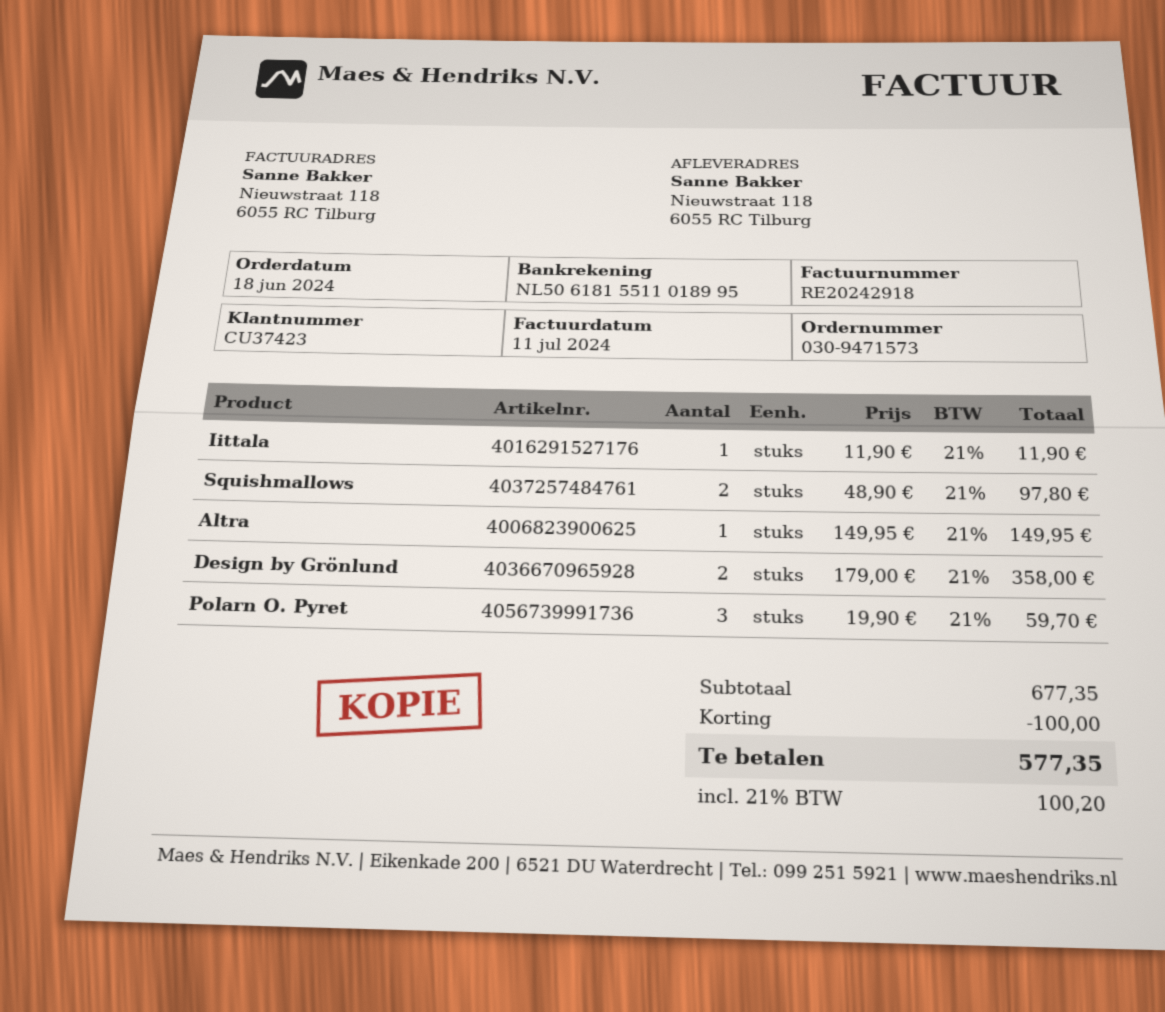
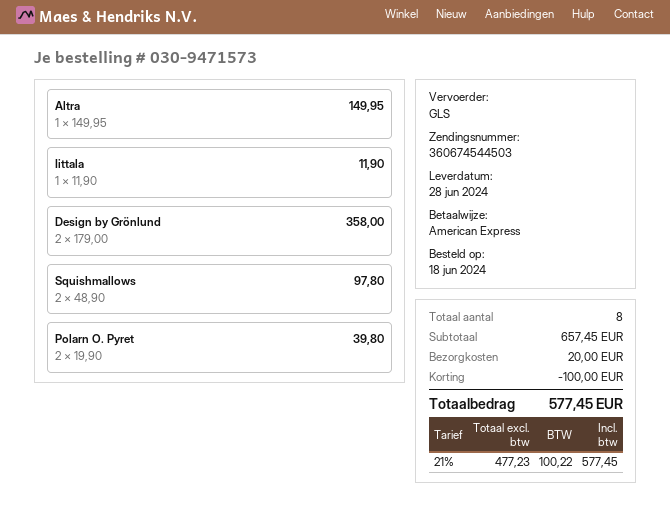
Polarn O. Pyret: 3 x 19.90 = 59.70 -> 2 x 19.90 = 39.80
subtotal: 677.35 -> 657.45
shipping: none -> 20.00
tax: 21% = 100.20 -> 21% = 100.22
total: 577.35 -> 577.45

